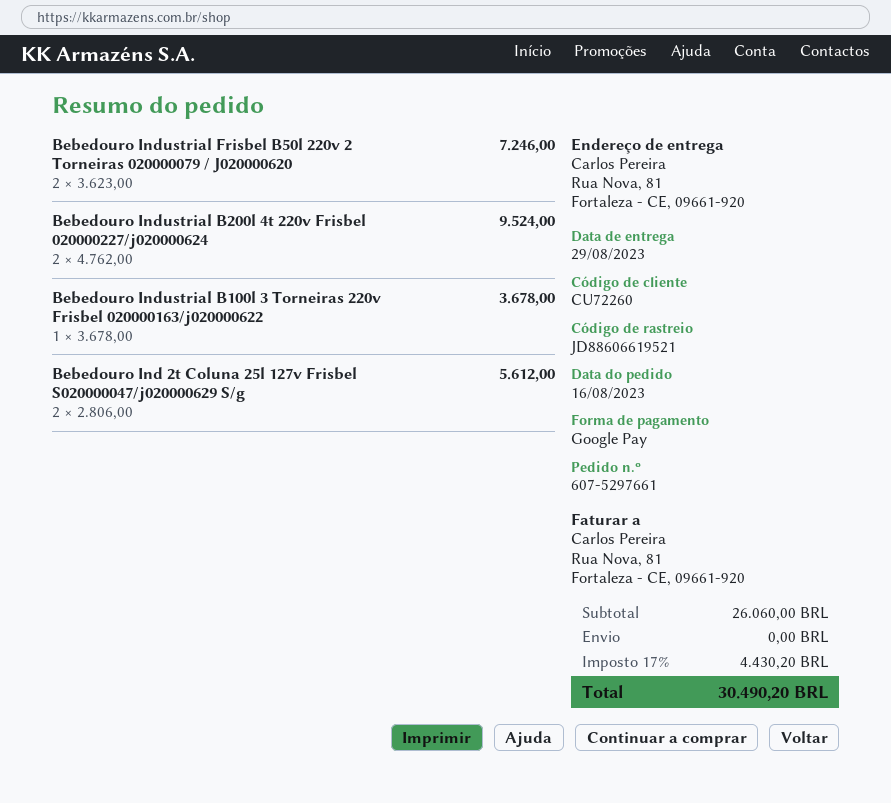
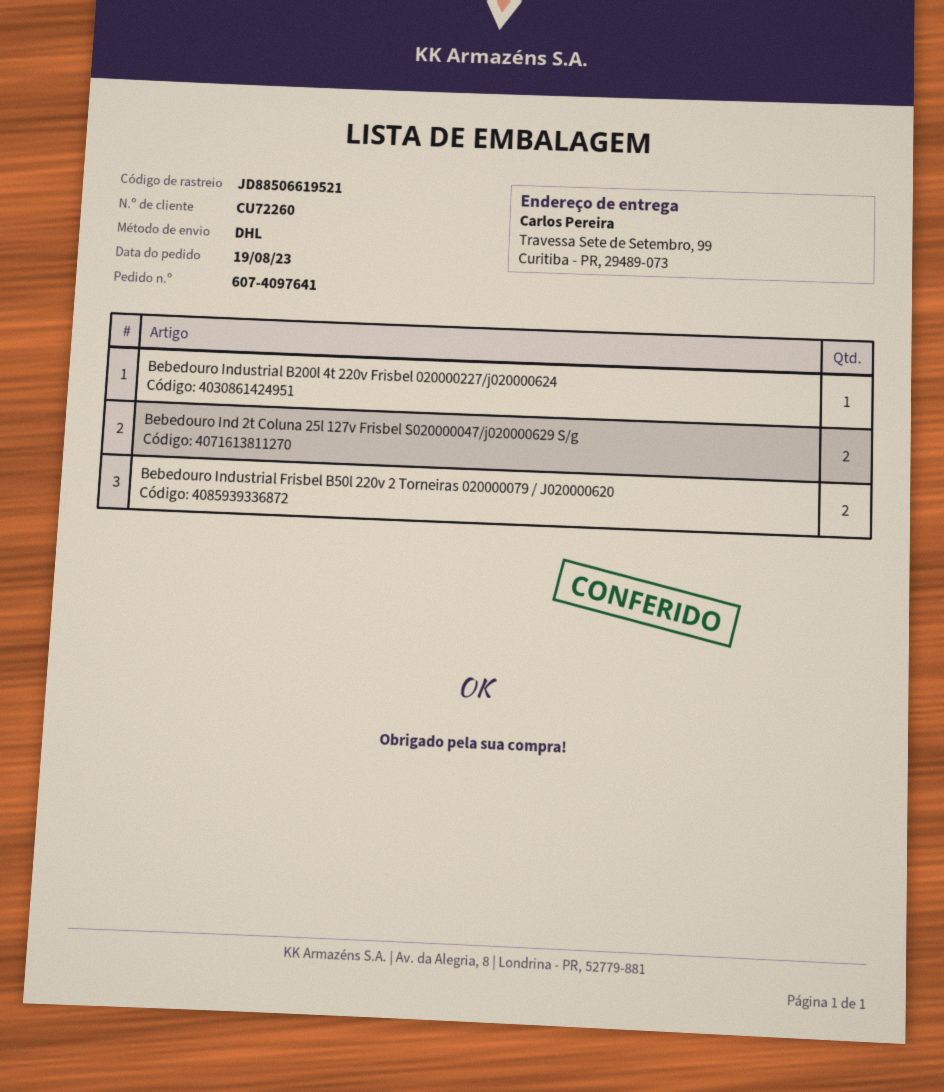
order number: 607-5297661 -> 607-4097641
order date: 2023-08-16 -> 2023-08-19
tracking number: JD88606619521 -> JD88506619521
ship to: Rua Nova, 81, Fortaleza - CE, 09661-920 -> Travessa Sete de Setembro, 99, Curitiba - PR, 29489-073
Bebedouro Industrial B200l 4t 220v Frisbel 020000227/j020000624: 2 -> 1
Bebedouro Industrial B100l 3 Torneiras 220v Frisbel 020000163/j020000622: 1 -> none

